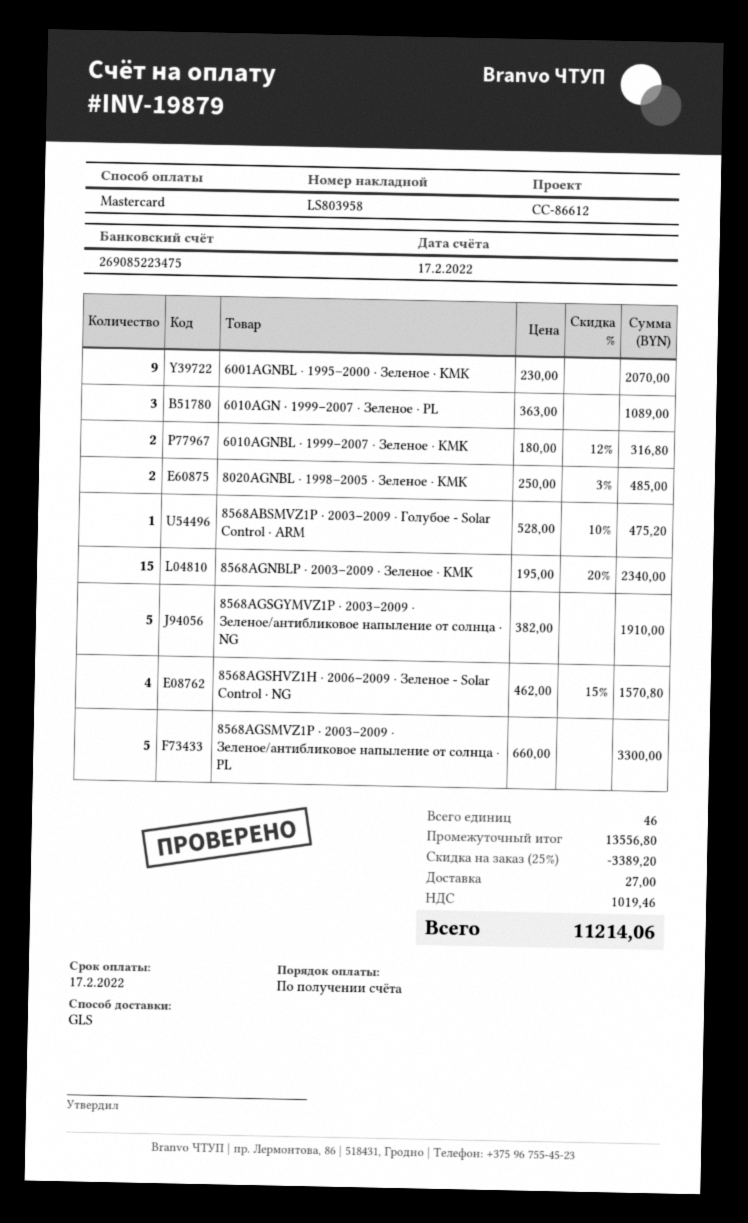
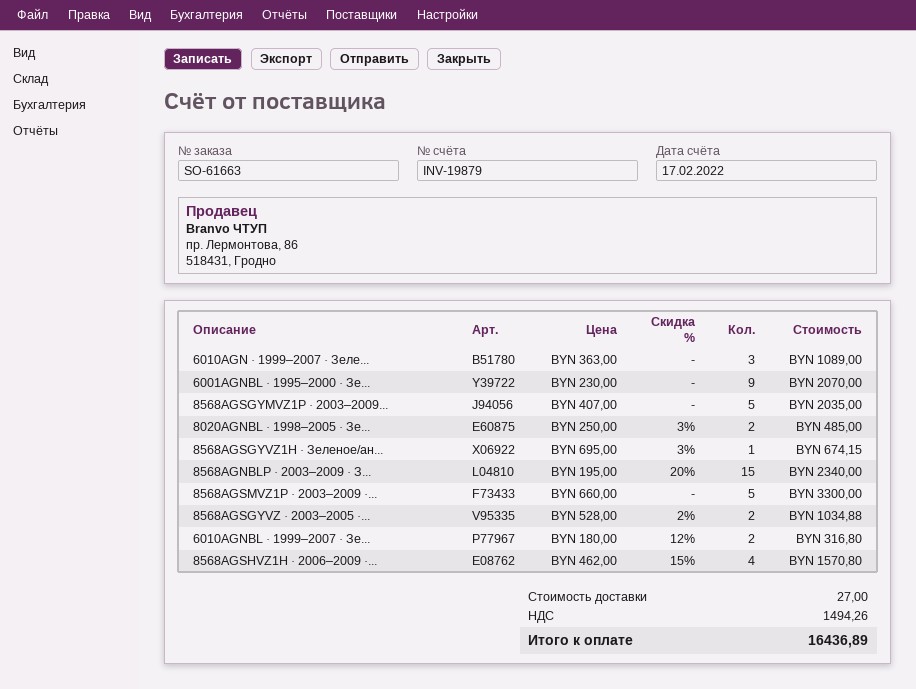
8568ABSMVZ1P · 2003–2009 · Голубое - Solar Control · ARM: 1 x 528.00 - 10% = 475.20 -> none
8568AGSGYMVZ1P · 2003–2009 · Зеленое/антибликовое напыление от солнца · NG: 5 x 382.00 = 1910.00 -> 5 x 407.00 = 2035.00
8568AGSGYVZ1H · Зеленое/ан...: none -> 1 x 695.00 - 3% = 674.15
8568AGSGYVZ · 2003–2005 ·...: none -> 2 x 528.00 - 2% = 1034.88
discount: 25% = 3389.20 -> none
tax: 1019.46 -> 1494.26
total: 11214.06 -> 16436.89

